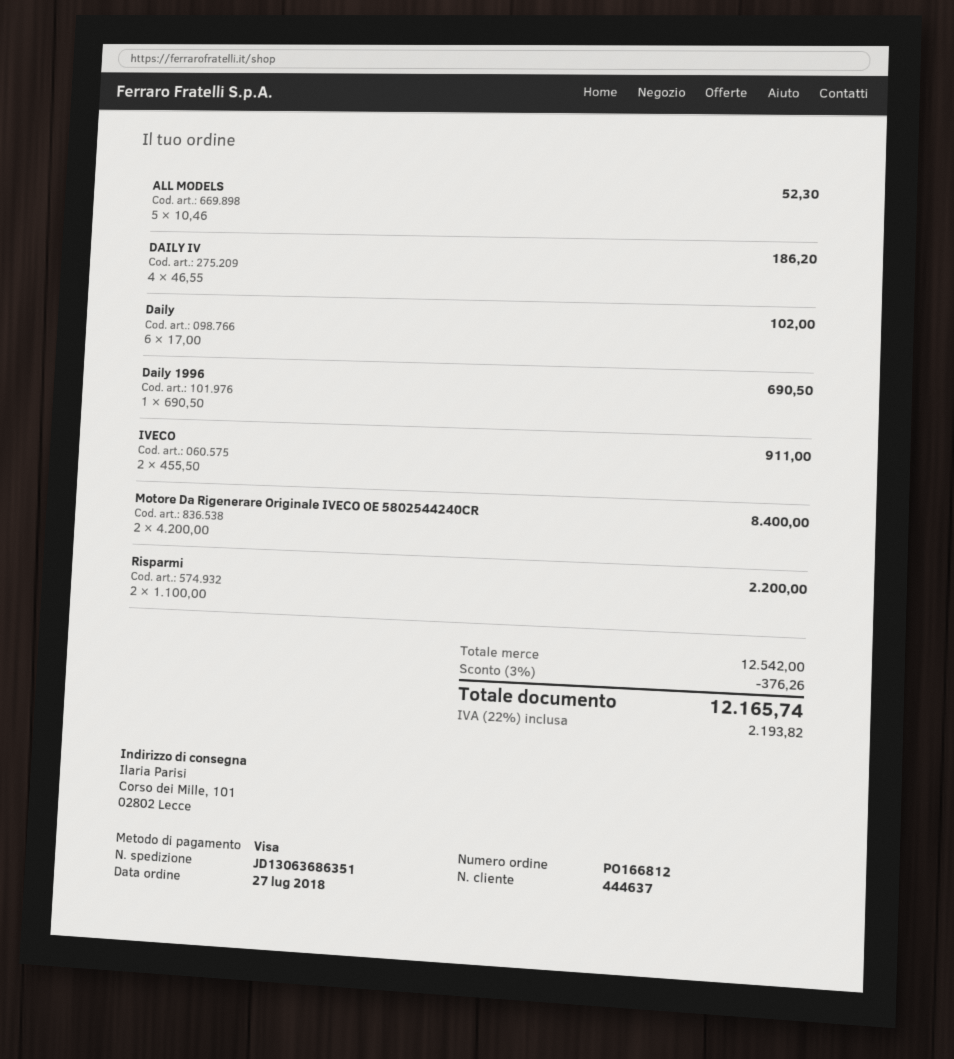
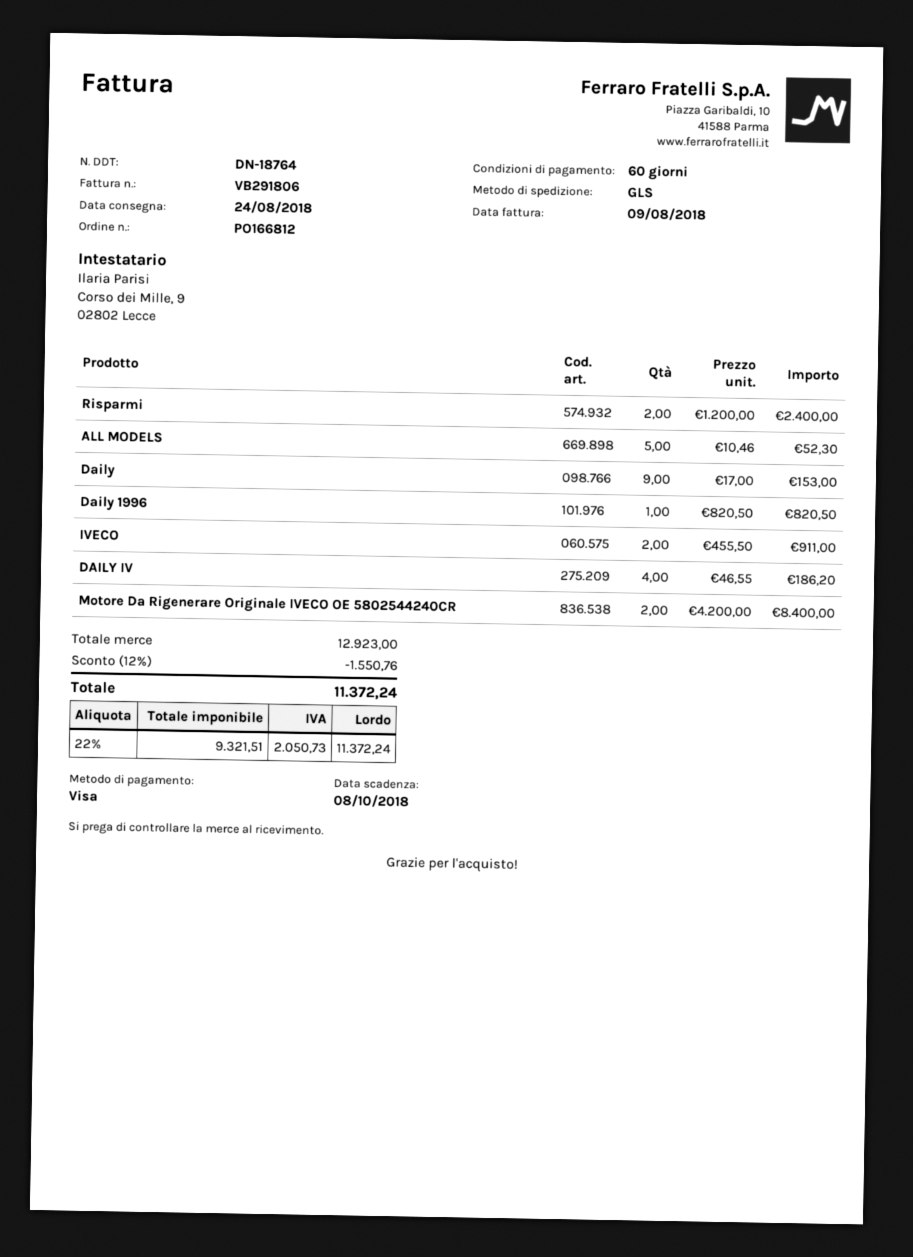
Daily: 6 x 17.00 = 102.00 -> 9 x 17.00 = 153.00
Daily 1996: 1 x 690.50 = 690.50 -> 1 x 820.50 = 820.50
Risparmi: 2 x 1100.00 = 2200.00 -> 2 x 1200.00 = 2400.00
subtotal: 12542.00 -> 12923.00
discount: 3% = 376.26 -> 12% = 1550.76
tax: 22% = 2193.82 -> 22% = 2050.73
total: 12165.74 -> 11372.24

